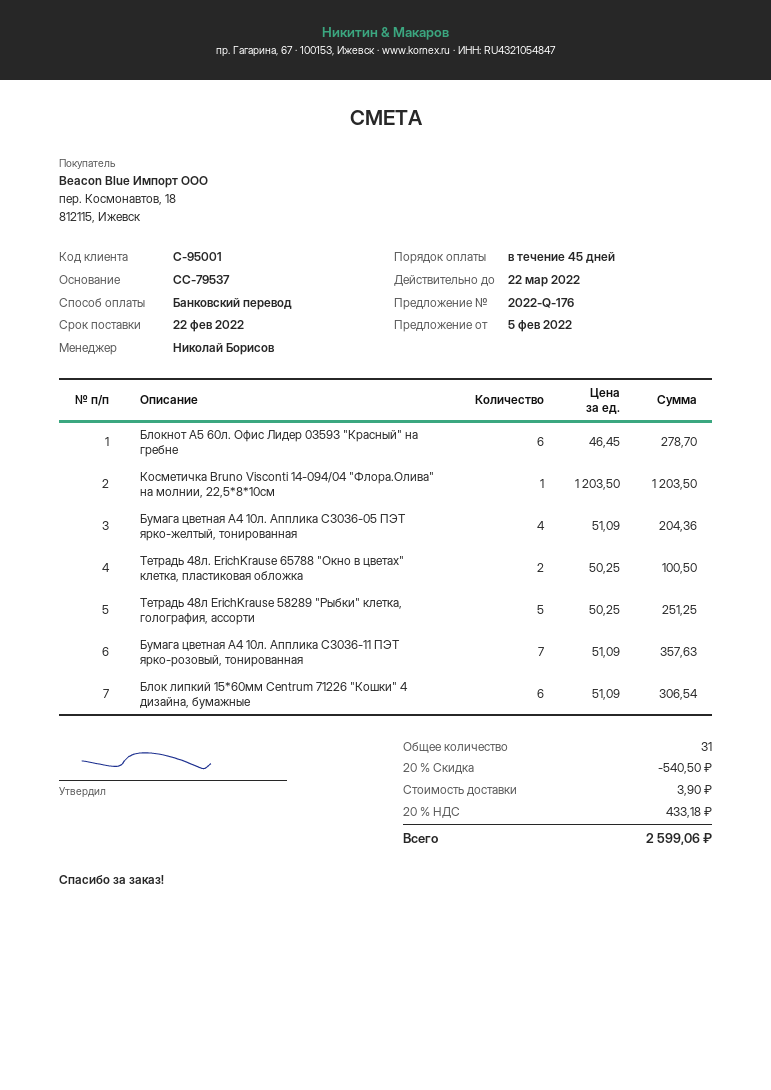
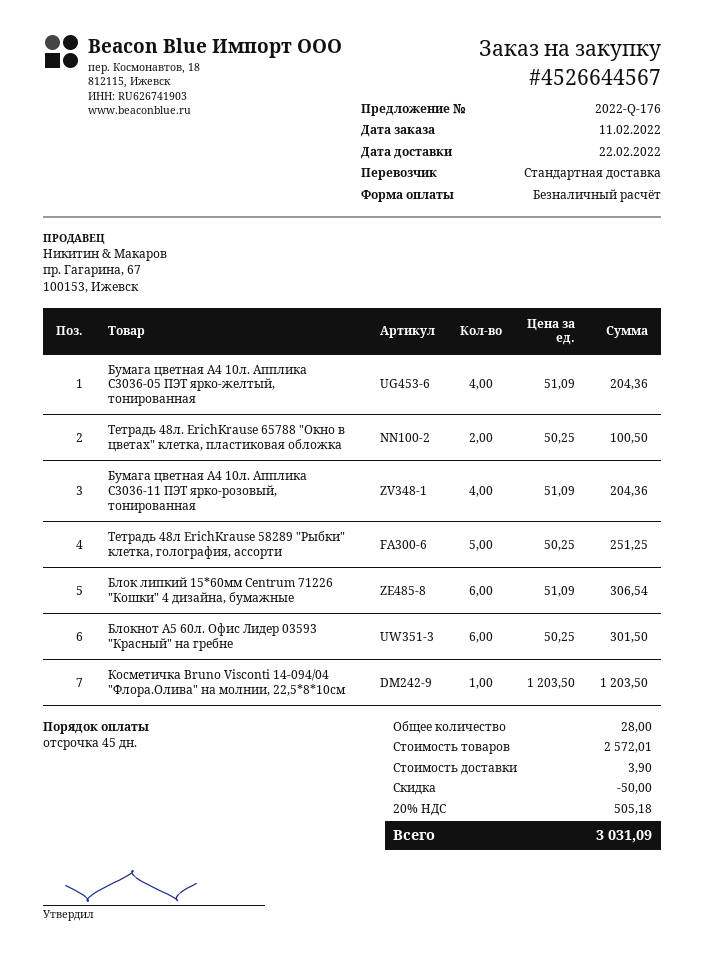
Блокнот А5 60л. Офис Лидер 03593 "Красный" на гребне: 6 x 46.45 = 278.70 -> 6 x 50.25 = 301.50
Бумага цветная А4 10л. Апплика С3036-11 ПЭТ ярко-розовый, тонированная: 7 x 51.09 = 357.63 -> 4 x 51.09 = 204.36
total quantity: 31 -> 28
discount: 540.50 -> 50.00
tax: 20% = 433.18 -> 20% = 505.18
total: 2599.06 -> 3031.09

